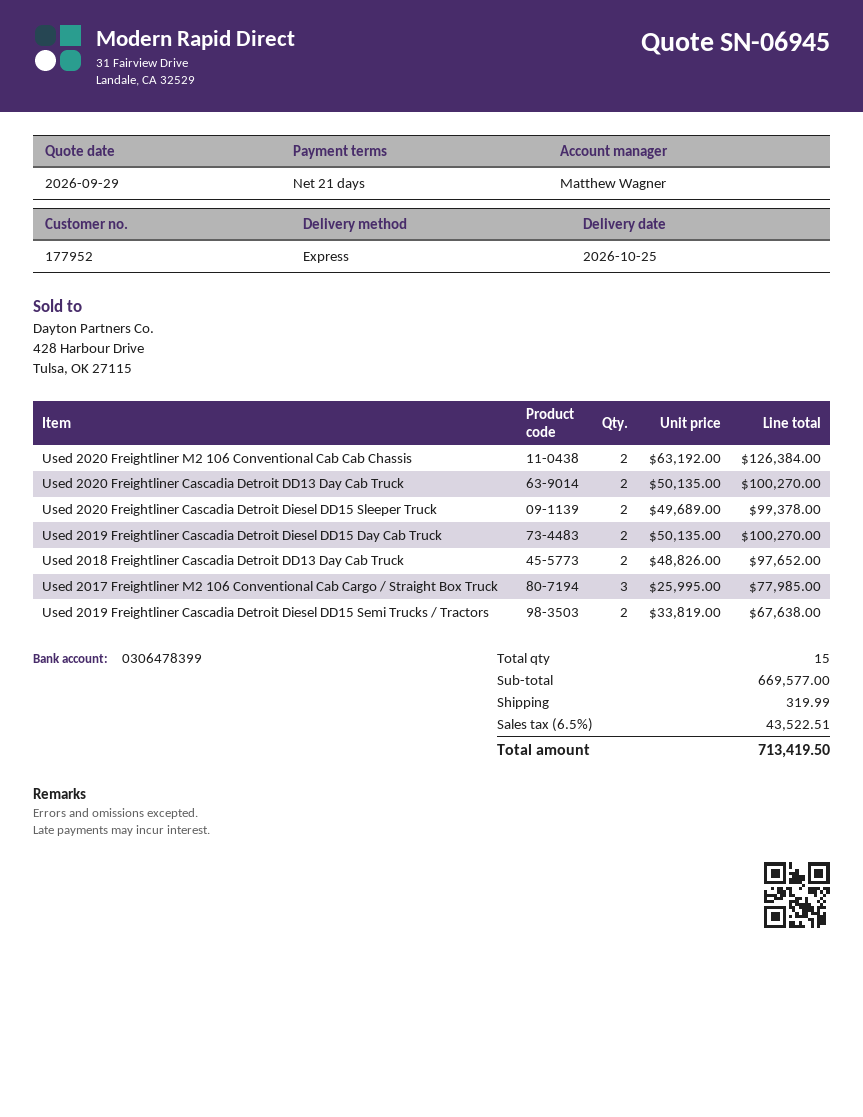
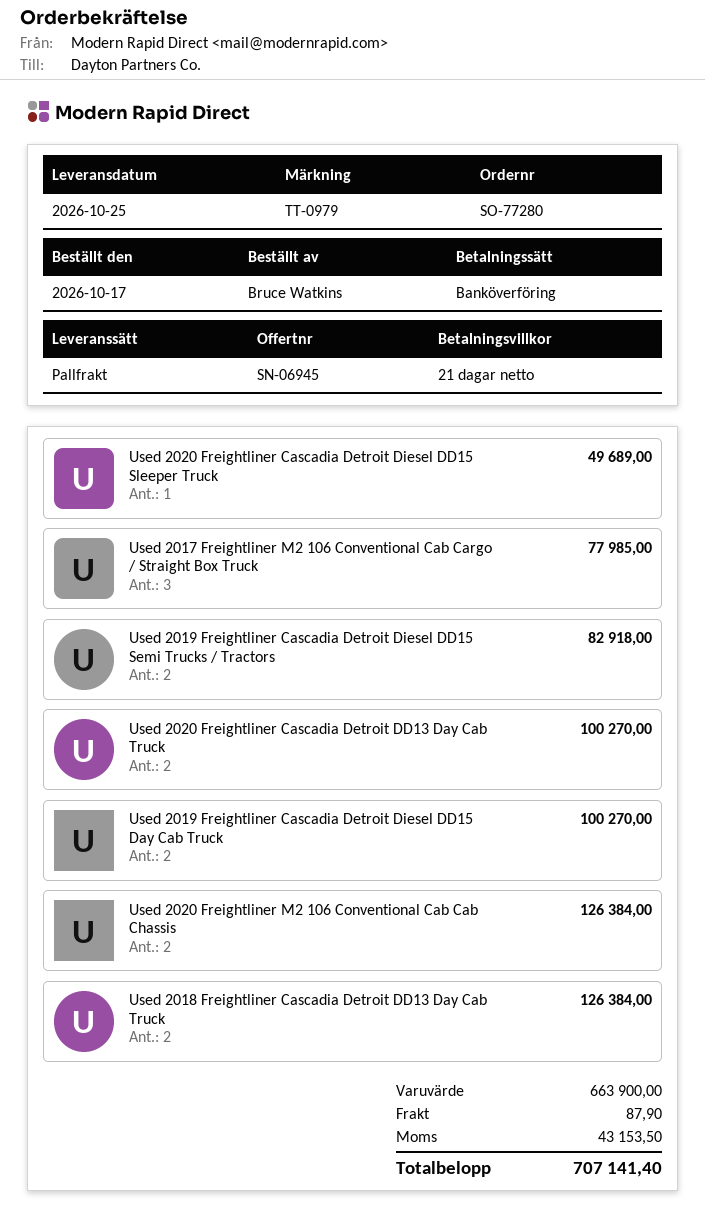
shipping method: express -> pallet freight
Used 2020 Freightliner Cascadia Detroit Diesel DD15 Sleeper Truck: 2 for 99378.00 -> 1 for 49689.00
Used 2018 Freightliner Cascadia Detroit DD13 Day Cab Truck: 2 for 97652.00 -> 2 for 126384.00
Used 2019 Freightliner Cascadia Detroit Diesel DD15 Semi Trucks / Tractors: 2 for 67638.00 -> 2 for 82918.00
subtotal: 669577.00 -> 663900.00
shipping: 319.99 -> 87.90
tax: 43522.51 -> 43153.50
total: 713419.50 -> 707141.40

